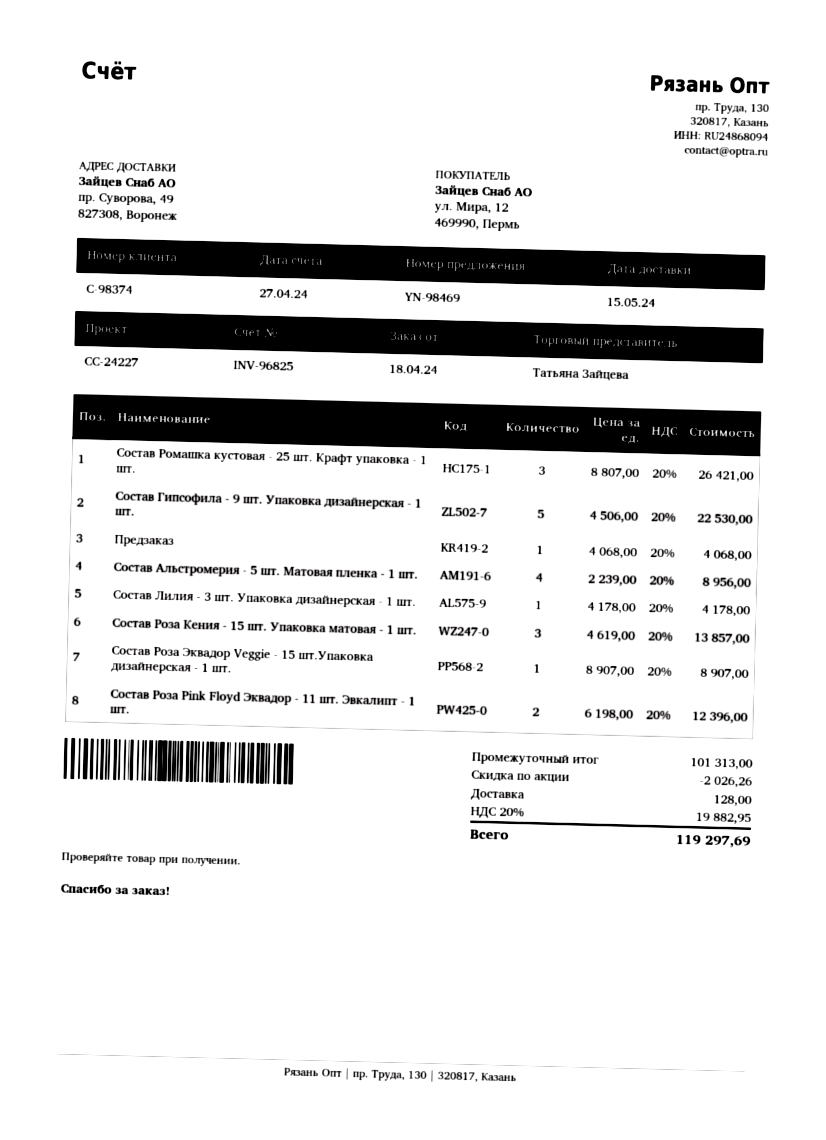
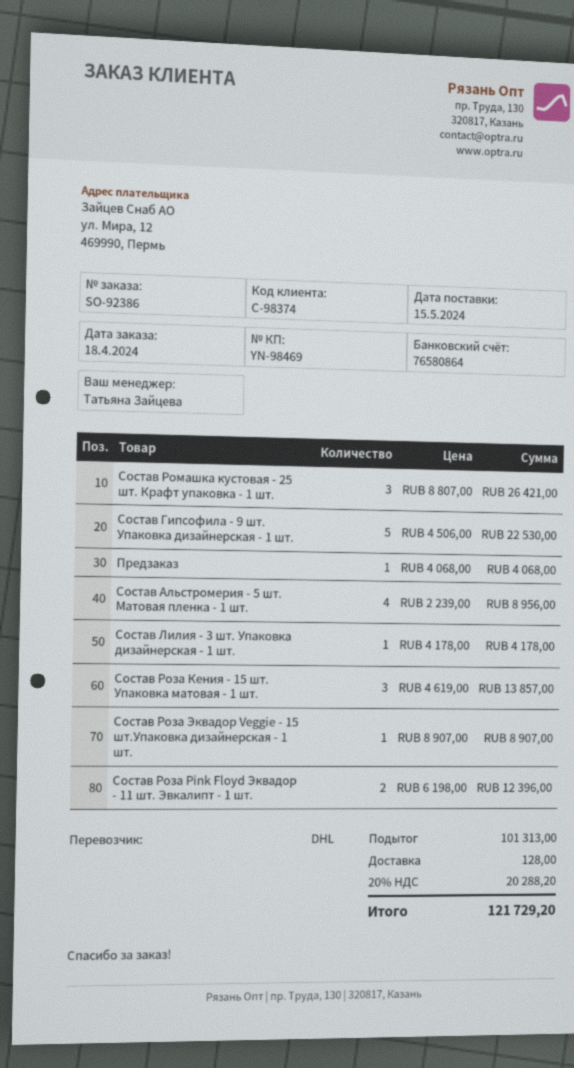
discount: 2026.26 -> none
tax: 20% = 19882.95 -> 20% = 20288.20
total: 119297.69 -> 121729.20

